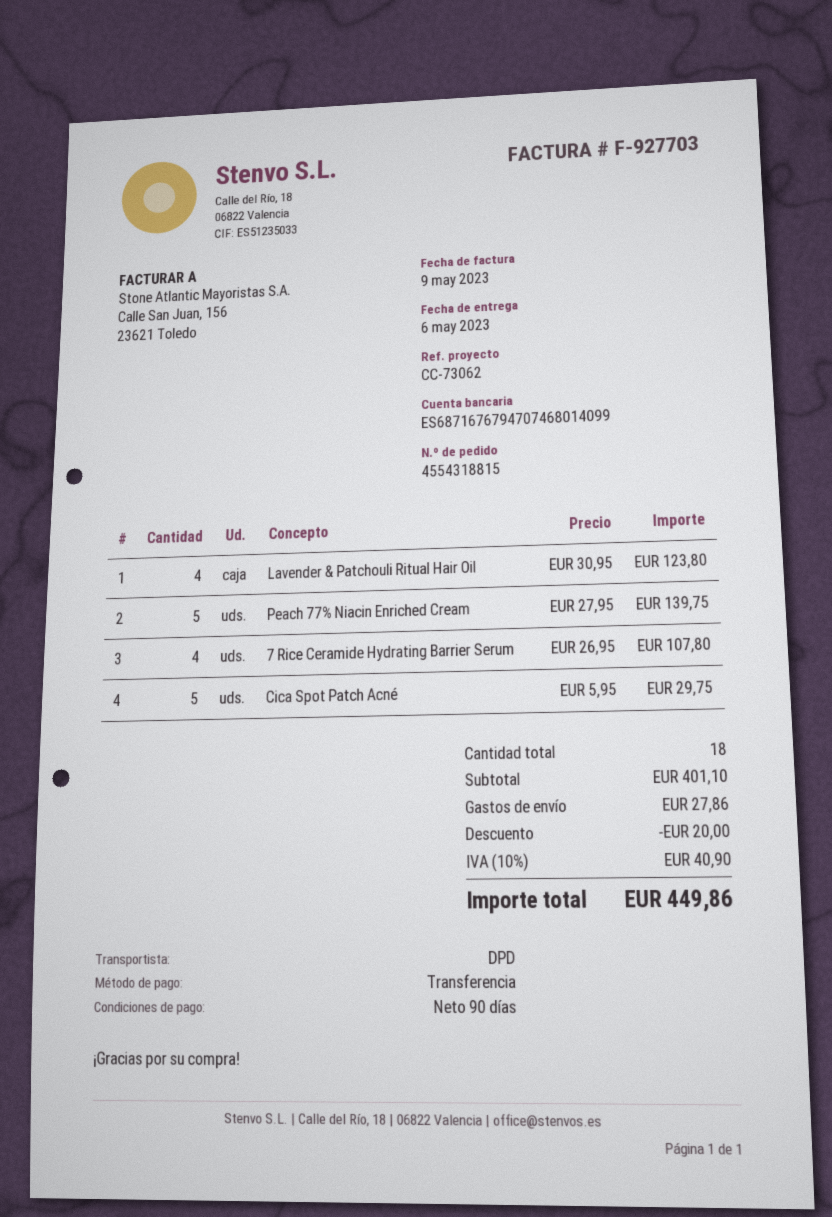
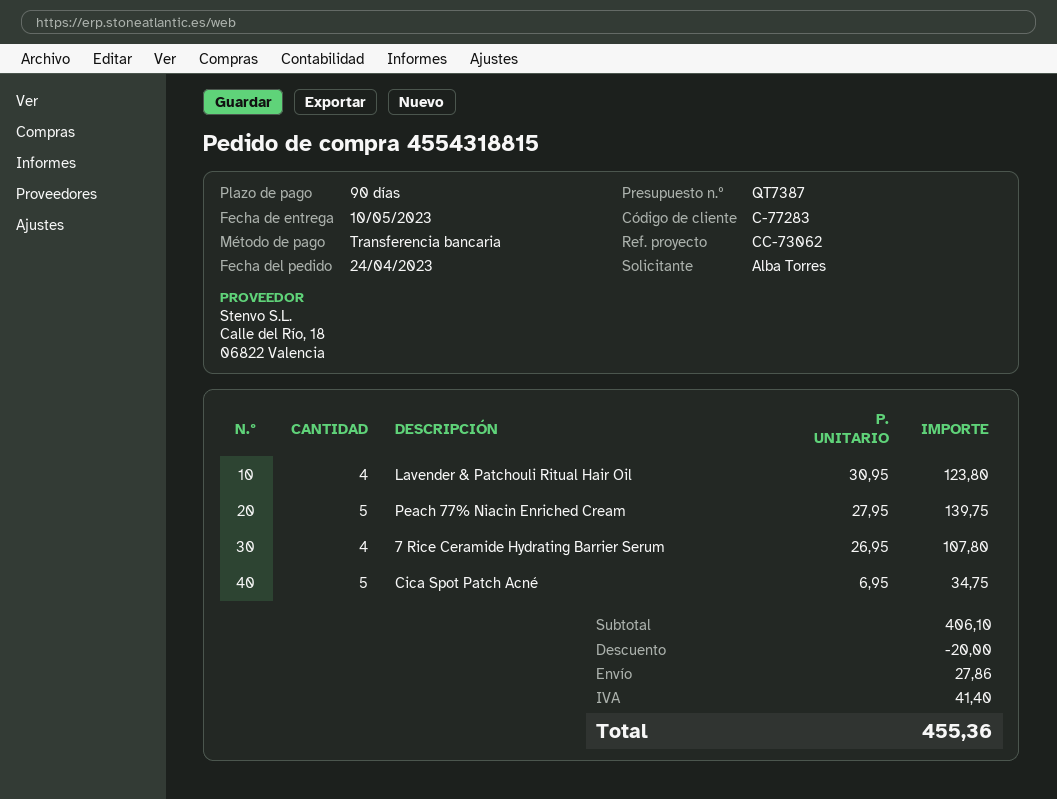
delivery date: 2023-05-06 -> 2023-05-10
Cica Spot Patch Acné: 5 x 5.95 = 29.75 -> 5 x 6.95 = 34.75
subtotal: 401.10 -> 406.10
tax: 40.90 -> 41.40
total: 449.86 -> 455.36

